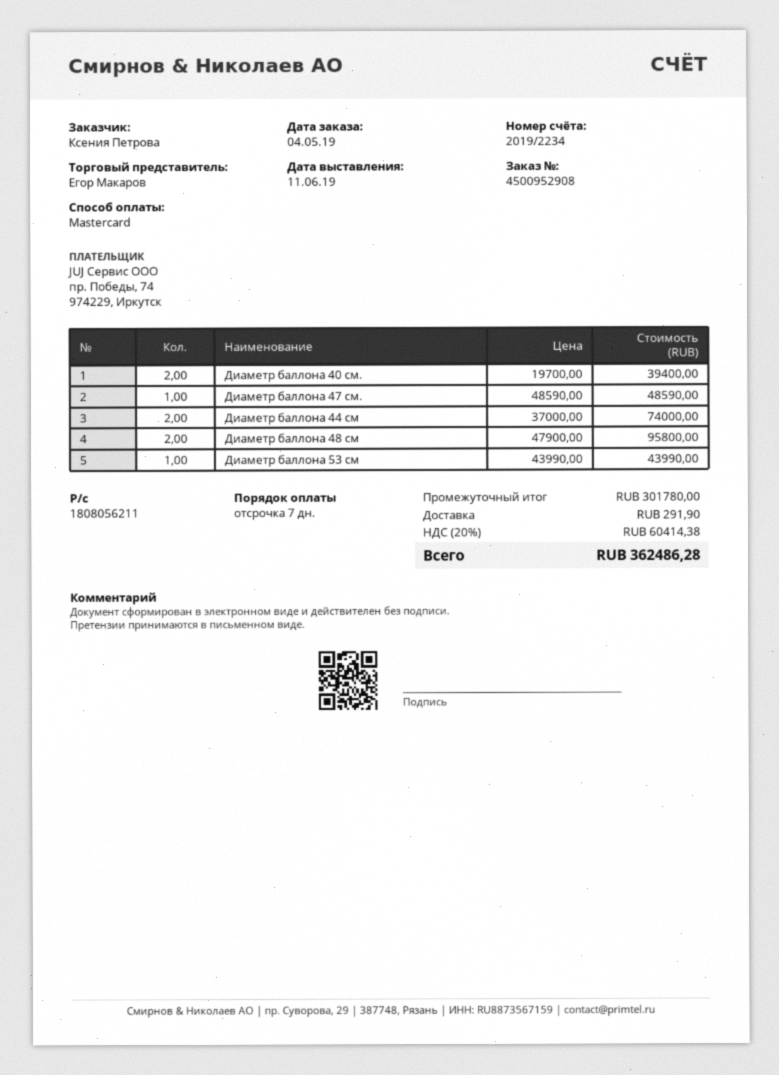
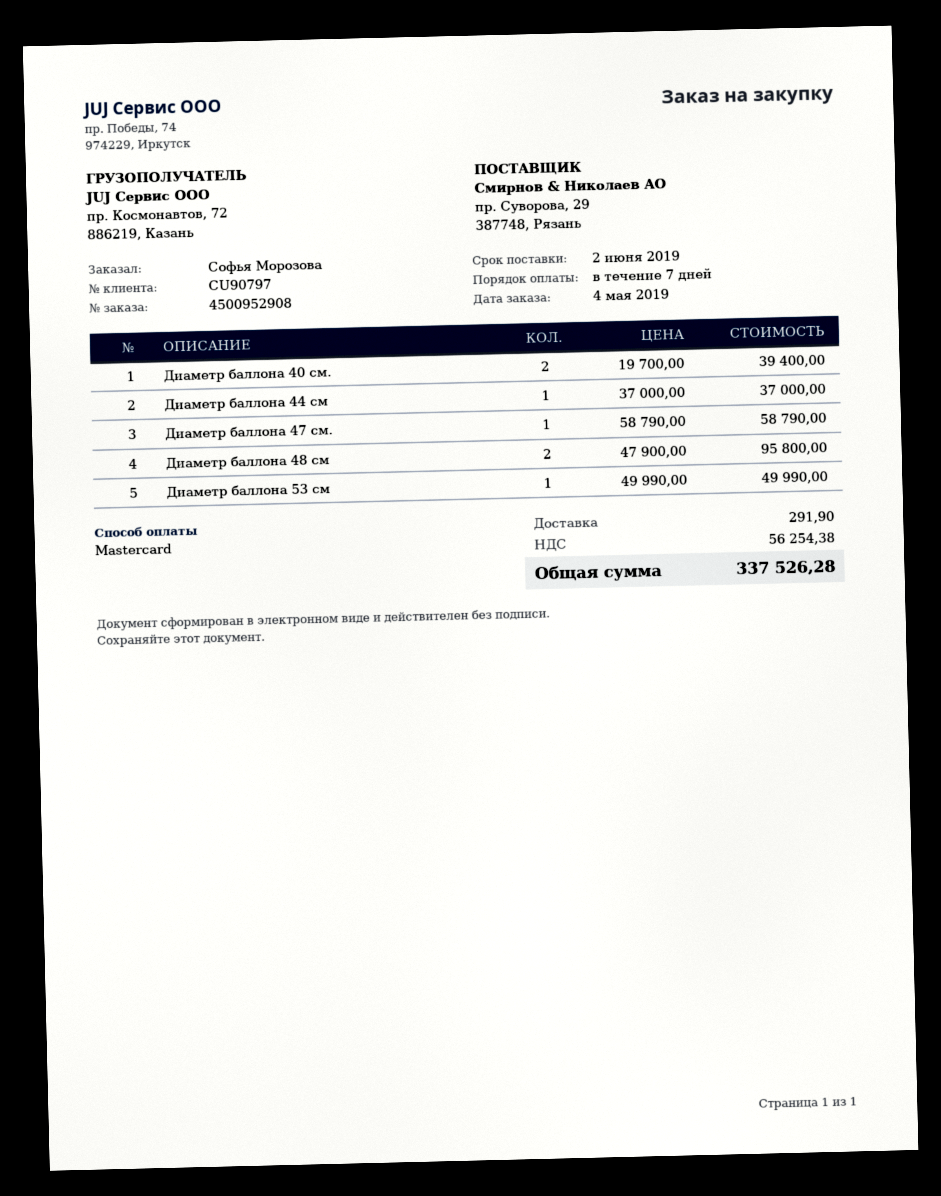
ordered by: Ксения Петрова -> Софья Морозова
Диаметр баллона 47 см.: 1 x 48590.00 = 48590.00 -> 1 x 58790.00 = 58790.00
Диаметр баллона 44 см: 2 x 37000.00 = 74000.00 -> 1 x 37000.00 = 37000.00
Диаметр баллона 53 см: 1 x 43990.00 = 43990.00 -> 1 x 49990.00 = 49990.00
tax: 60414.38 -> 56254.38
total: 362486.28 -> 337526.28

